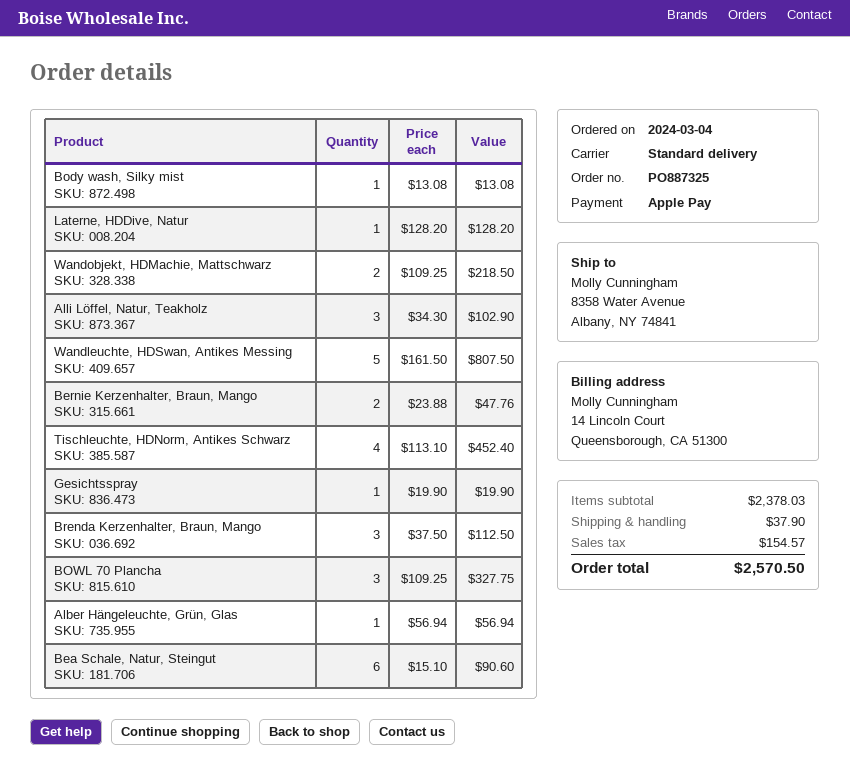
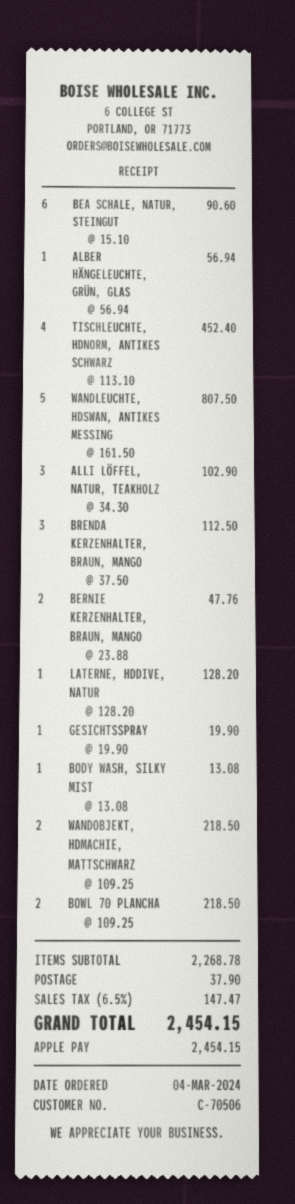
BOWL 70 Plancha: 3 x 109.25 = 327.75 -> 2 x 109.25 = 218.50
subtotal: 2378.03 -> 2268.78
tax: 154.57 -> 147.47
total: 2570.50 -> 2454.15

